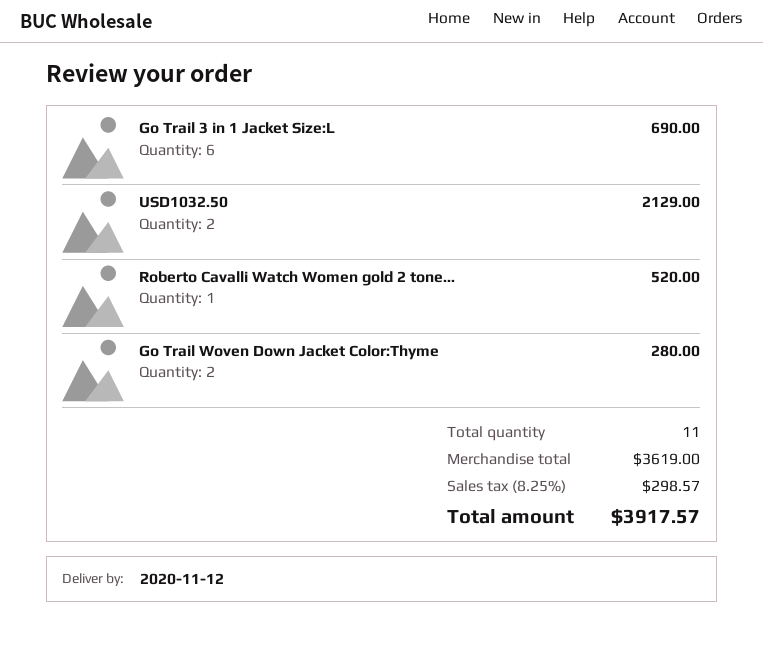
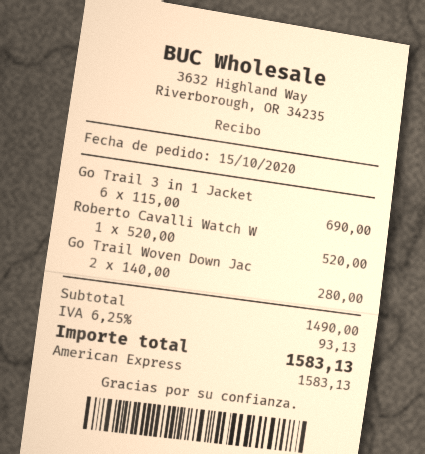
USD1032.50: 2 for 2129.00 -> none
subtotal: 3619.00 -> 1490.00
tax: 8.25% = 298.57 -> 6.25% = 93.13
total: 3917.57 -> 1583.13

